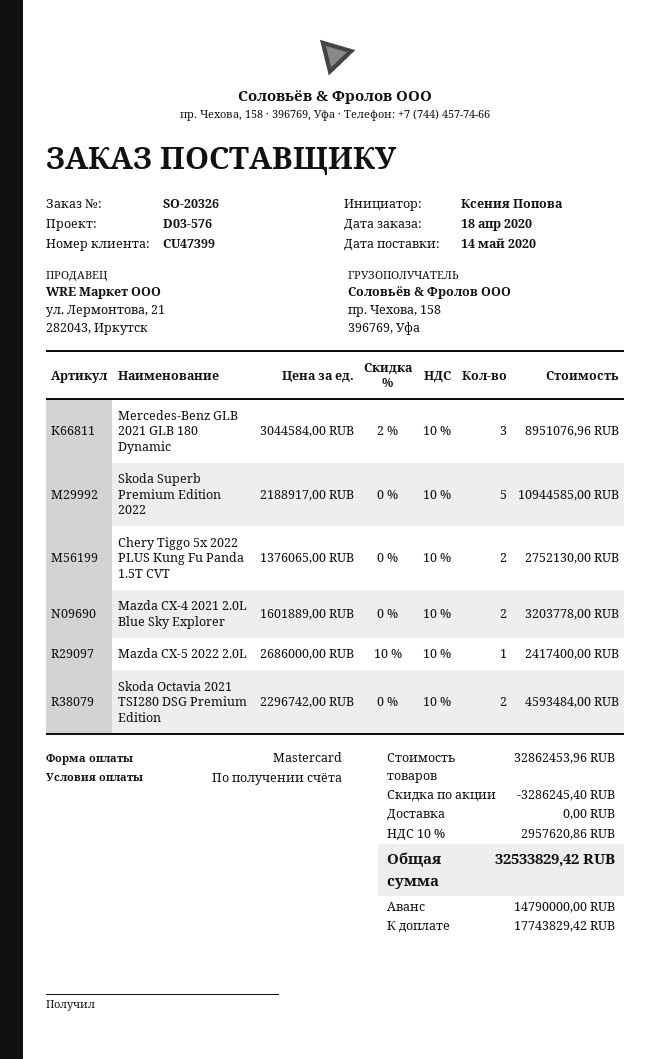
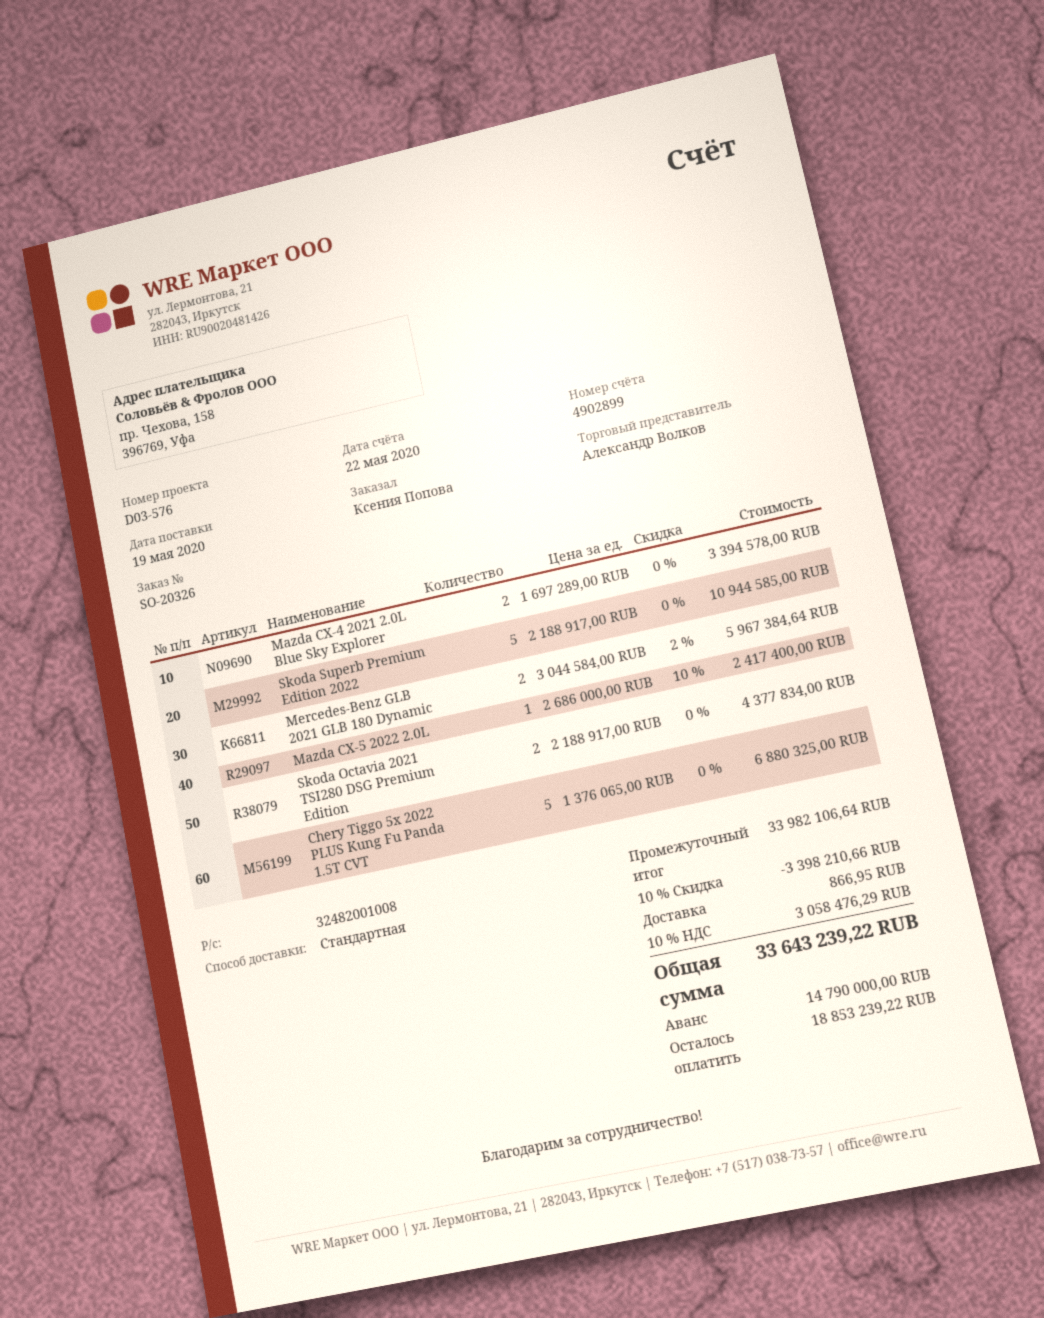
delivery date: 2020-05-14 -> 2020-05-19
Mercedes-Benz GLB 2021 GLB 180 Dynamic: 3 x 3044584.00 - 2% = 8951076.96 -> 2 x 3044584.00 - 2% = 5967384.64
Chery Tiggo 5x 2022 PLUS Kung Fu Panda 1.5T CVT: 2 x 1376065.00 = 2752130.00 -> 5 x 1376065.00 = 6880325.00
Mazda CX-4 2021 2.0L Blue Sky Explorer: 2 x 1601889.00 = 3203778.00 -> 2 x 1697289.00 = 3394578.00
Skoda Octavia 2021 TSI280 DSG Premium Edition: 2 x 2296742.00 = 4593484.00 -> 2 x 2188917.00 = 4377834.00
subtotal: 32862453.96 -> 33982106.64
discount: 3286245.40 -> 3398210.66
shipping: 0.00 -> 866.95
tax: 10% = 2957620.86 -> 10% = 3058476.29
total: 32533829.42 -> 33643239.22
balance: 17743829.42 -> 18853239.22

